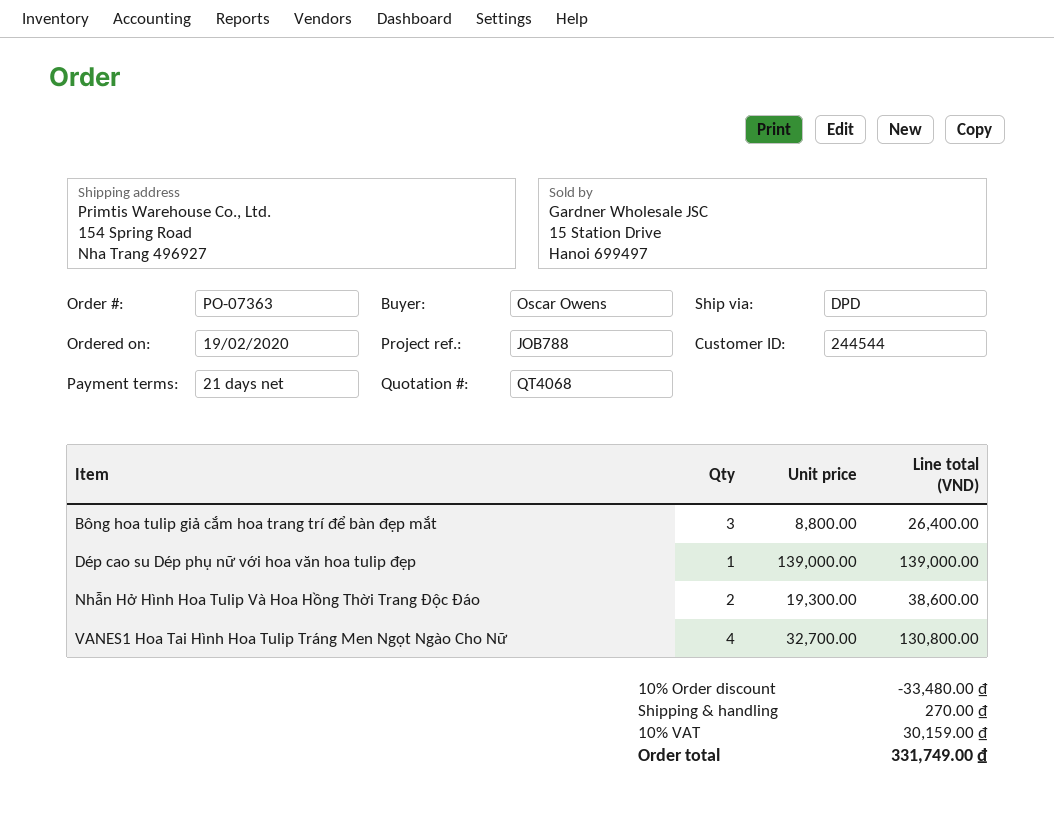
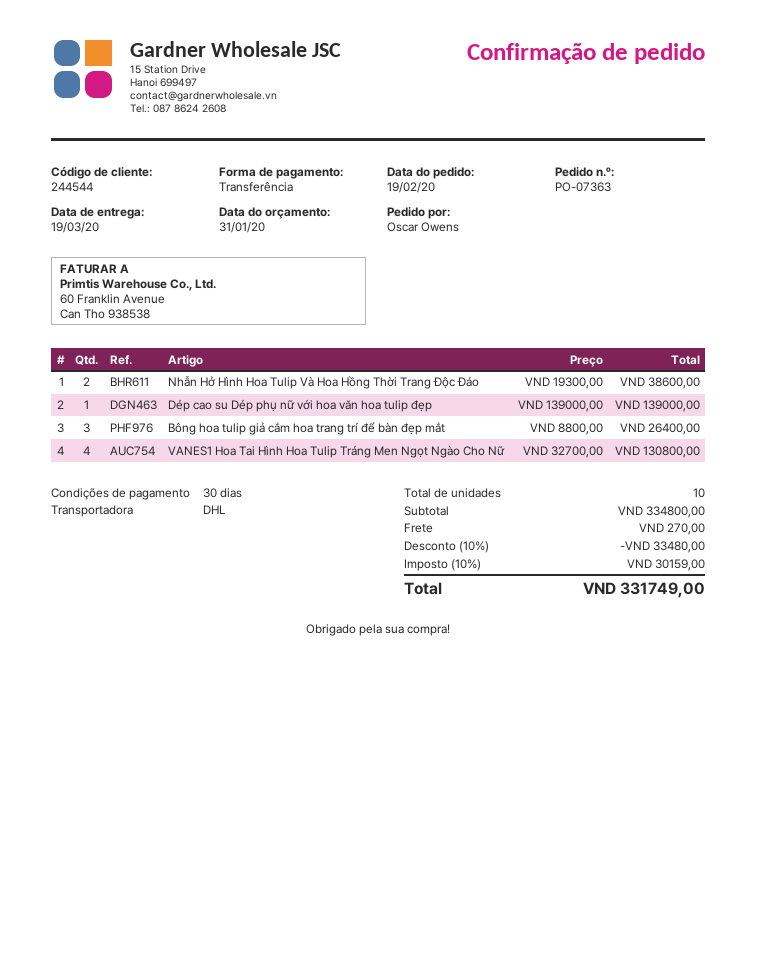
payment terms: 21 days -> 30 days
shipping method: DPD -> DHL

